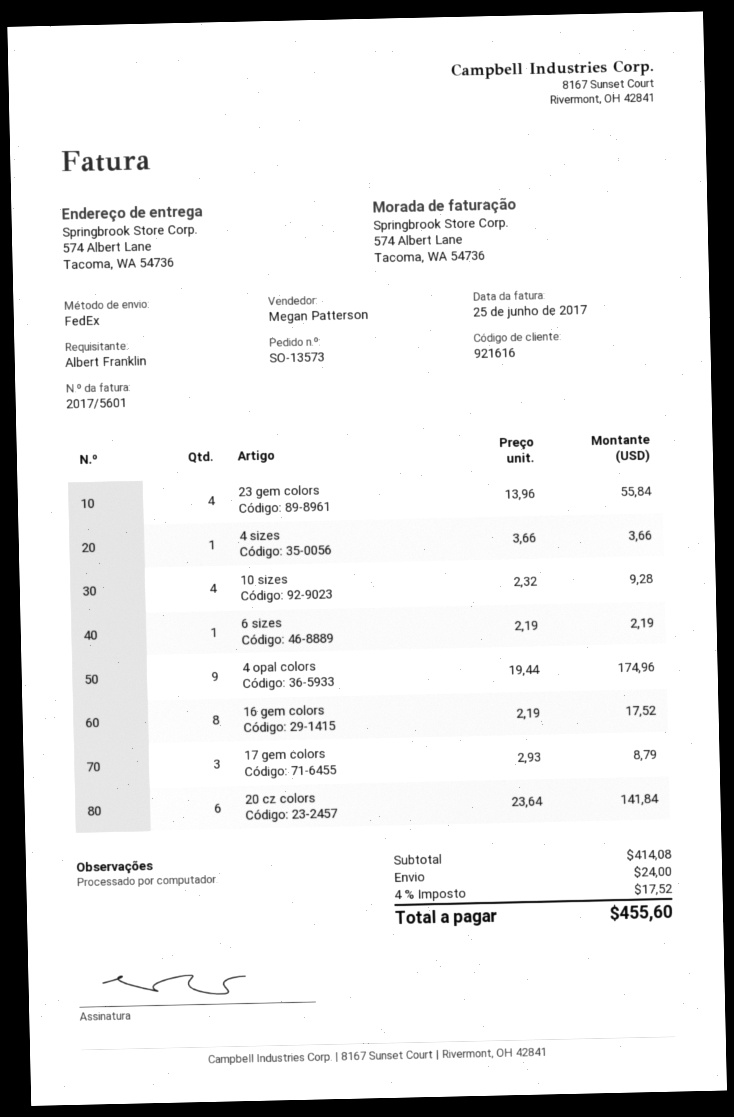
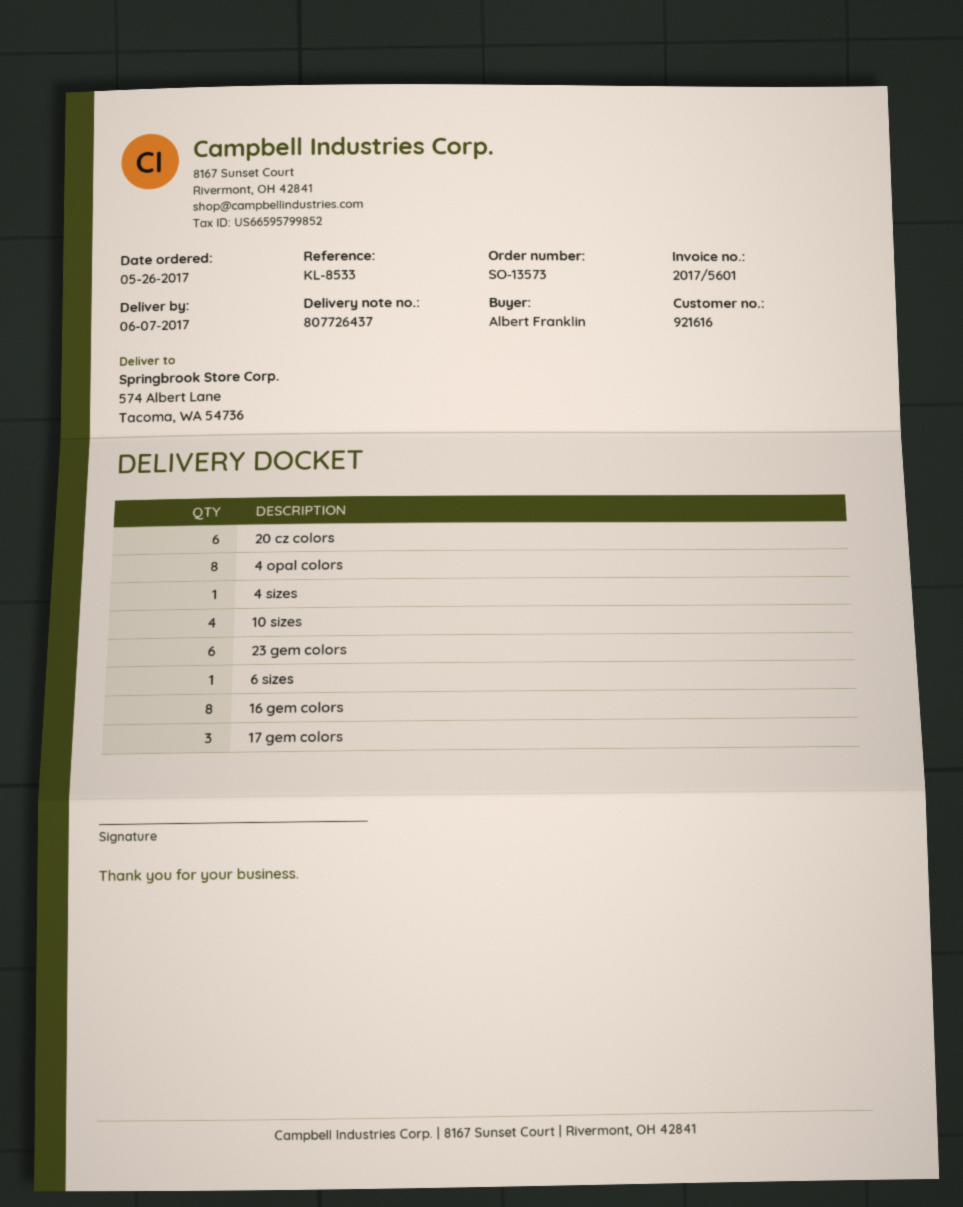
23 gem colors: 4 -> 6
4 opal colors: 9 -> 8

